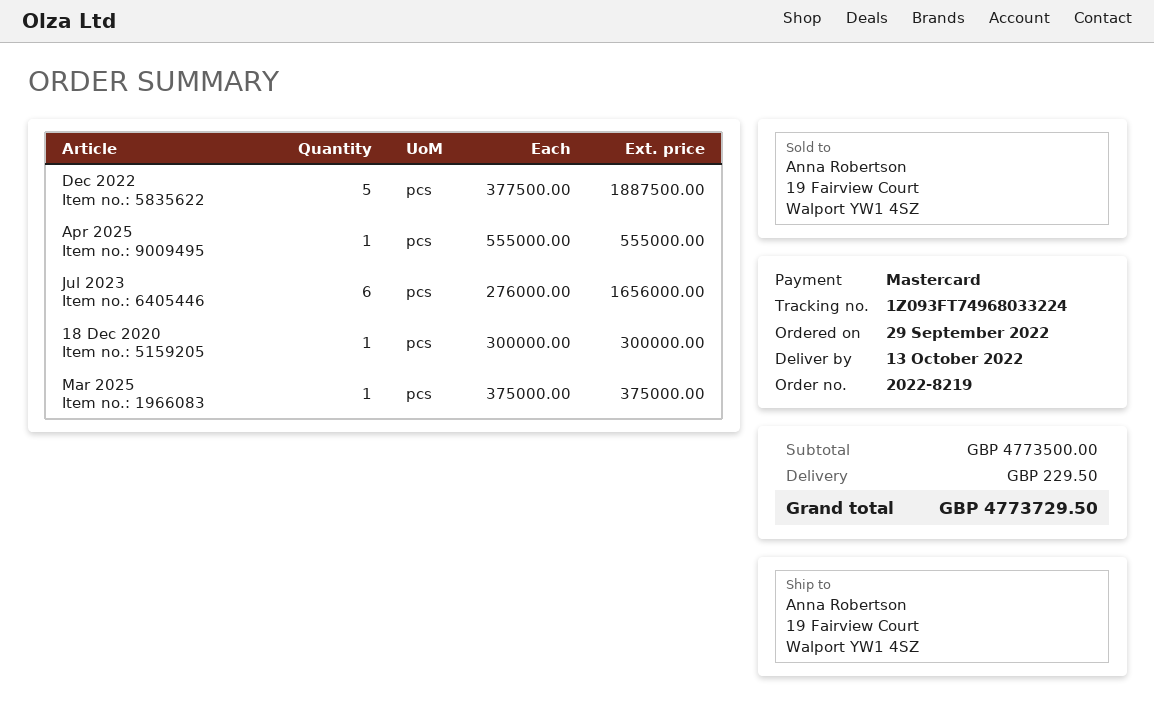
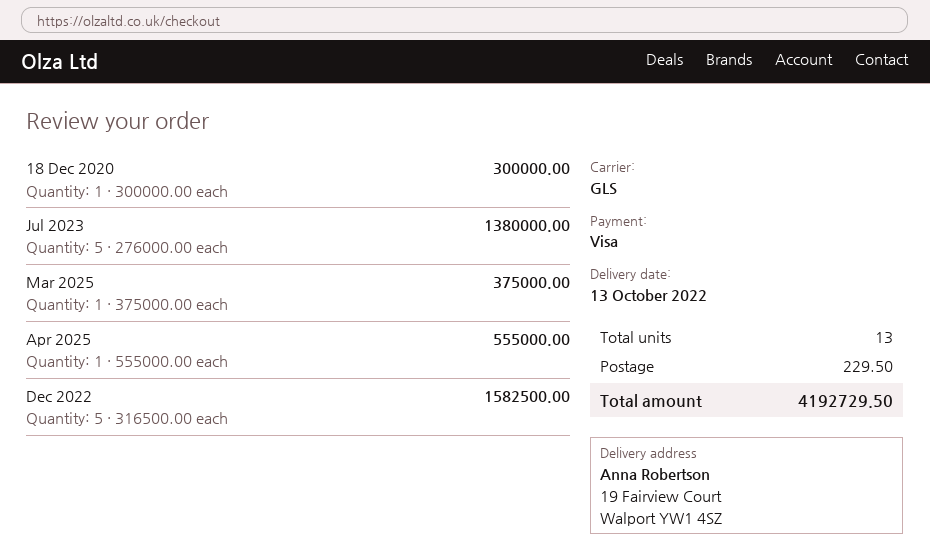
payment method: Mastercard -> Visa
Dec 2022: 5 x 377500.00 = 1887500.00 -> 5 x 316500.00 = 1582500.00
Jul 2023: 6 x 276000.00 = 1656000.00 -> 5 x 276000.00 = 1380000.00
total: 4773729.50 -> 4192729.50

